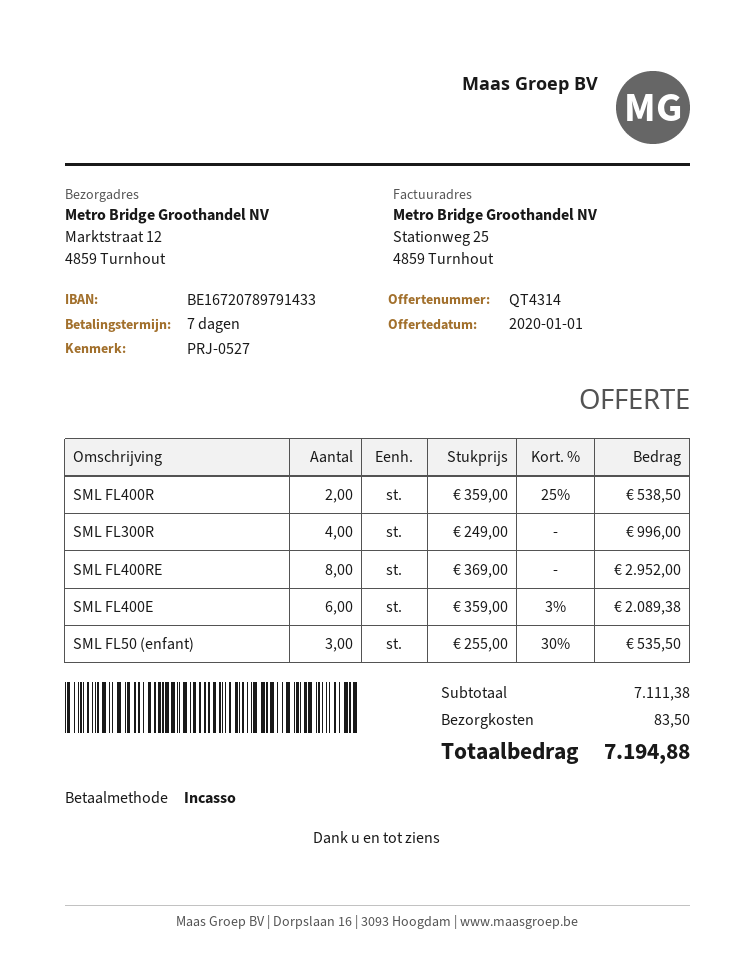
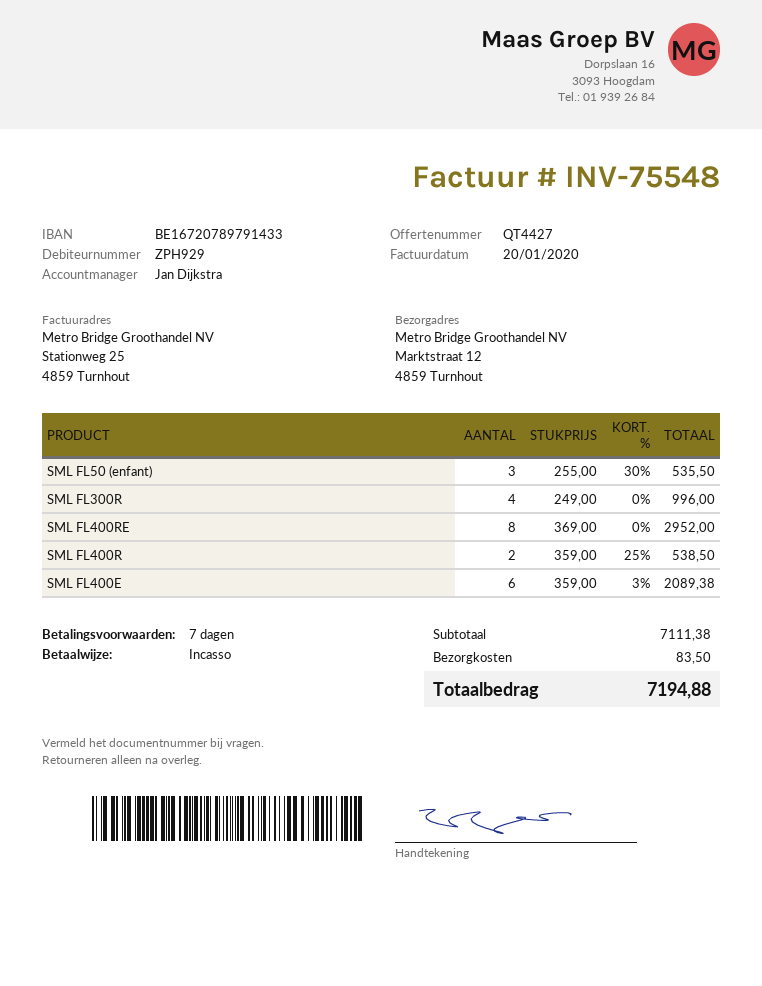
quote number: QT4314 -> QT4427

